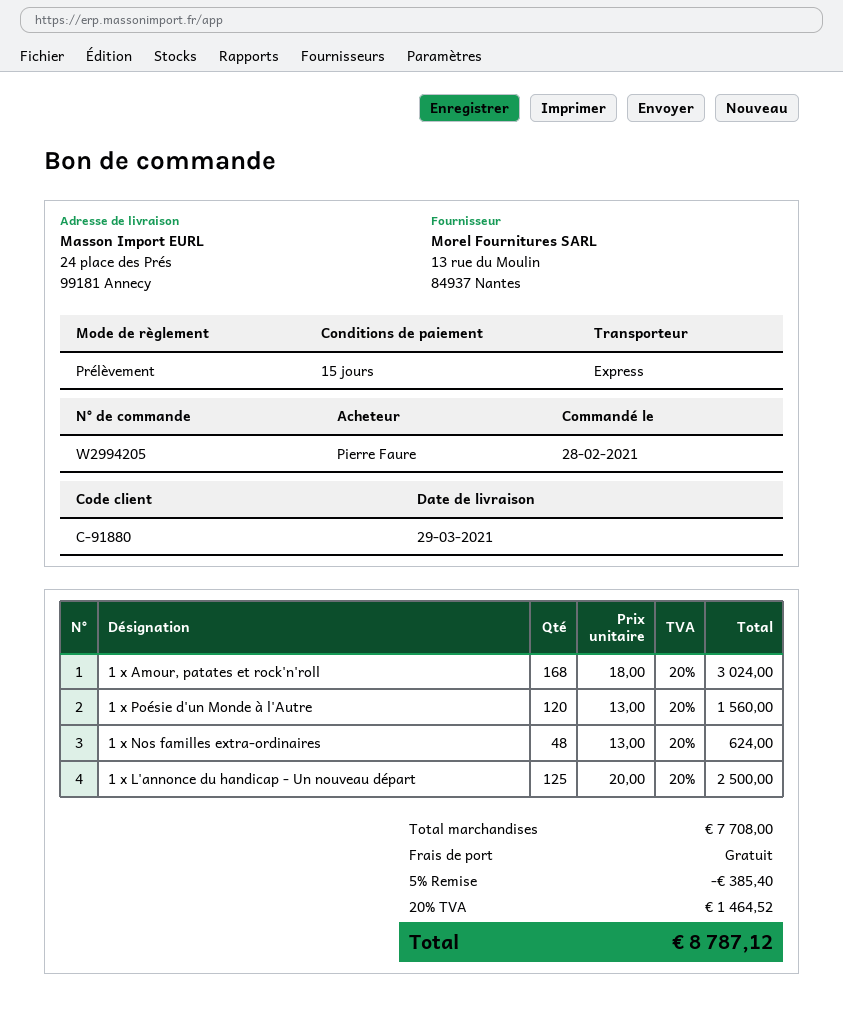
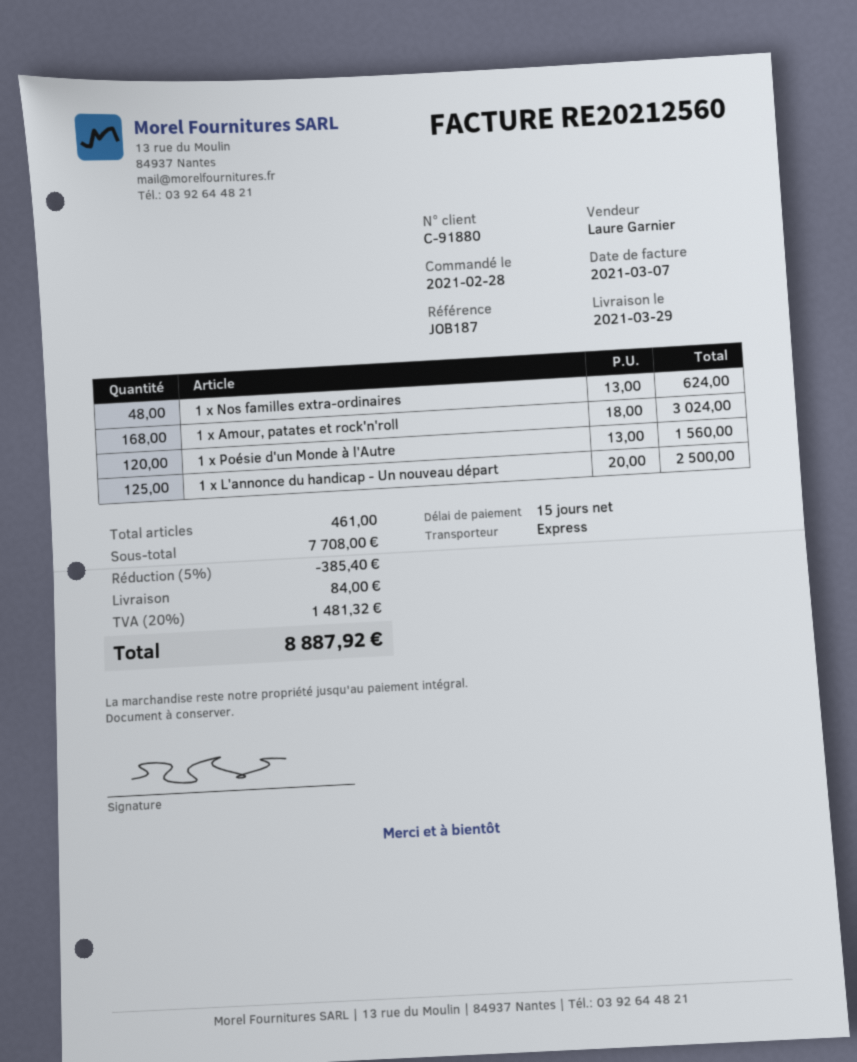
shipping: 0.00 -> 84.00
tax: 20% = 1464.52 -> 20% = 1481.32
total: 8787.12 -> 8887.92

